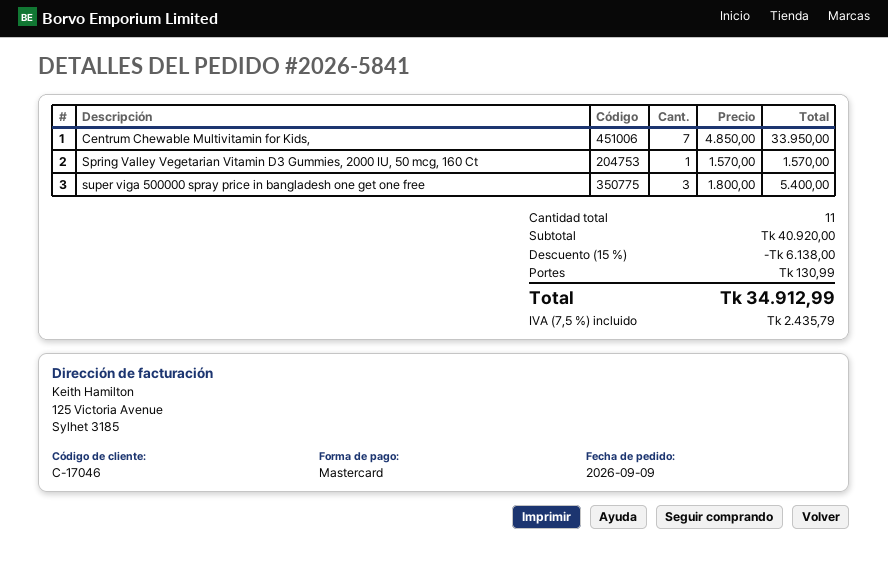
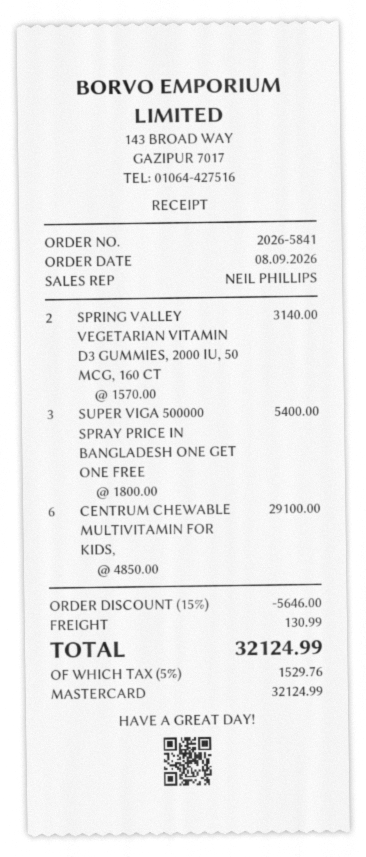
order date: 2026-09-09 -> 2026-09-08
Centrum Chewable Multivitamin for Kids,: 7 x 4850.00 = 33950.00 -> 6 x 4850.00 = 29100.00
Spring Valley Vegetarian Vitamin D3 Gummies, 2000 IU, 50 mcg, 160 Ct: 1 x 1570.00 = 1570.00 -> 2 x 1570.00 = 3140.00
discount: 15% = 6138.00 -> 15% = 5646.00
tax: 7.5% = 2435.79 -> 5% = 1529.76
total: 34912.99 -> 32124.99

